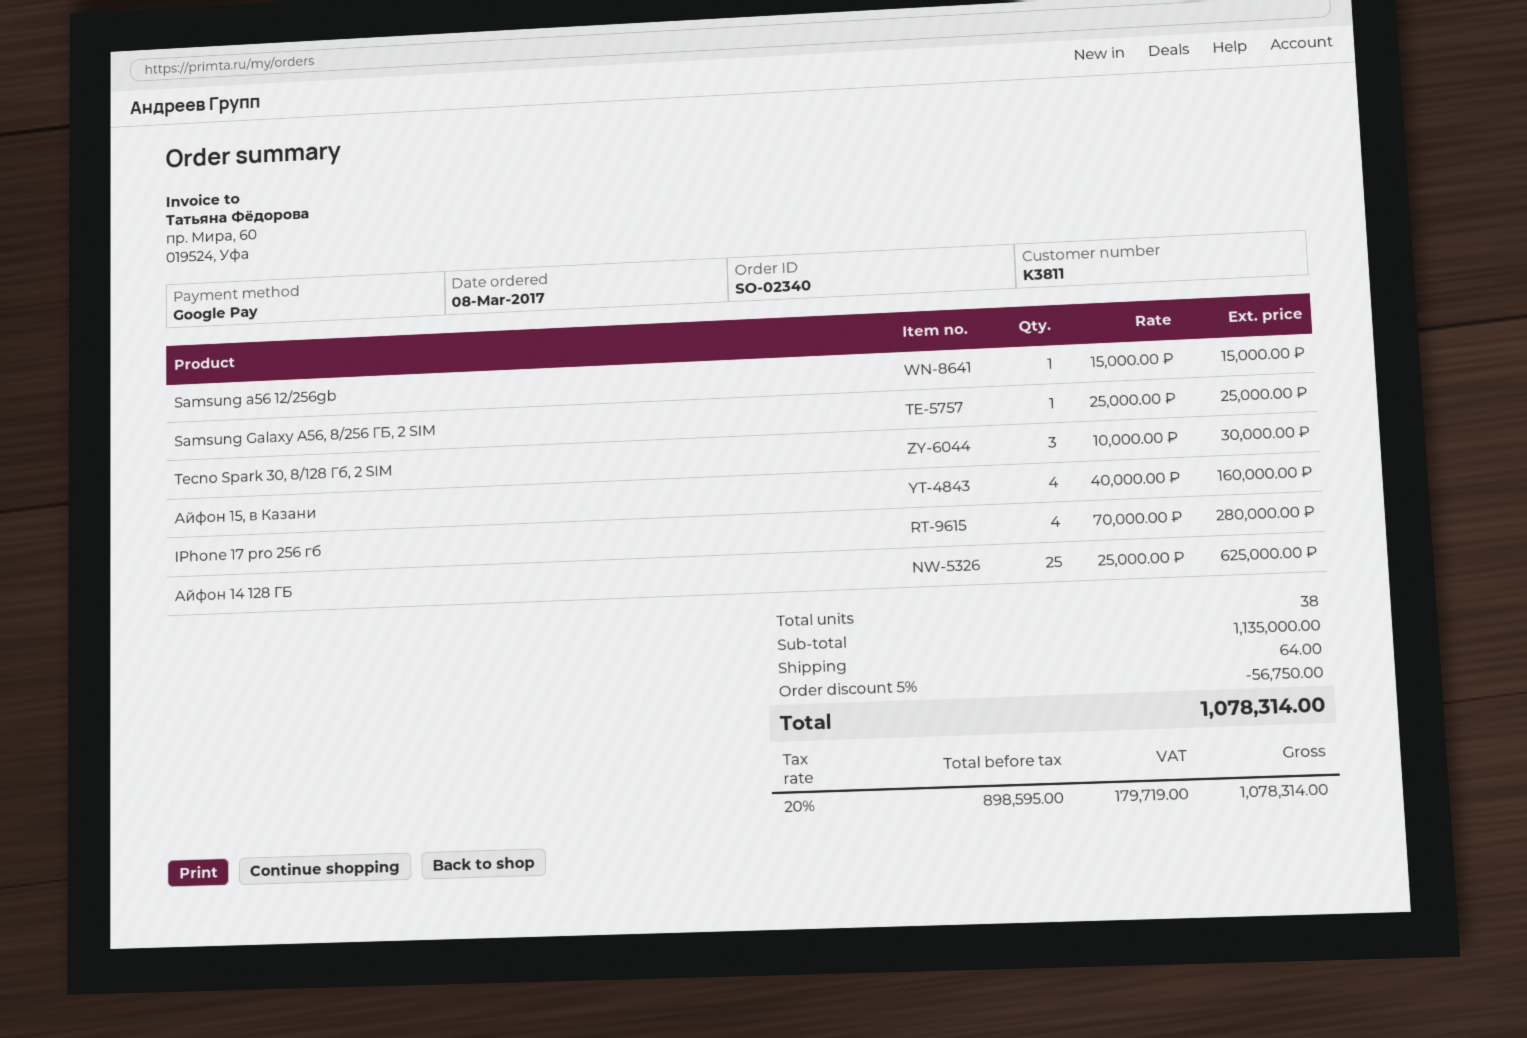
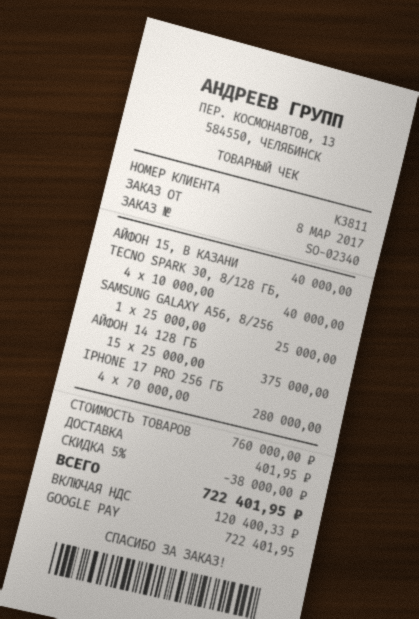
Samsung a56 12/256gb: 1 x 15000.00 = 15000.00 -> none
Tecno Spark 30, 8/128 Гб, 2 SIM: 3 x 10000.00 = 30000.00 -> 4 x 10000.00 = 40000.00
Айфон 15, в Казани: 4 x 40000.00 = 160000.00 -> 1 x 40000.00 = 40000.00
Айфон 14 128 ГБ: 25 x 25000.00 = 625000.00 -> 15 x 25000.00 = 375000.00
subtotal: 1135000.00 -> 760000.00
discount: 5% = 56750.00 -> 5% = 38000.00
shipping: 64.00 -> 401.95
tax: 179719.00 -> 120400.33
total: 1078314.00 -> 722401.95

